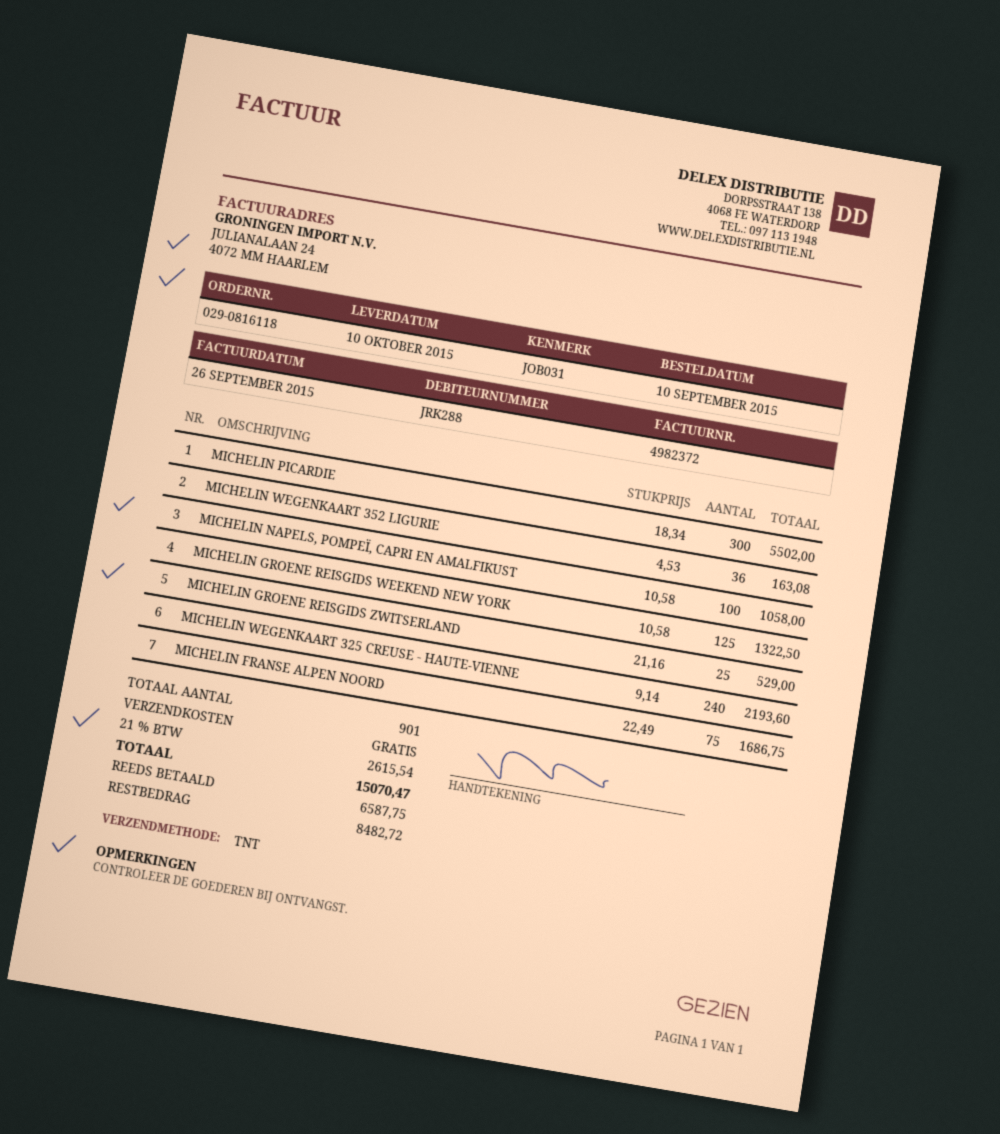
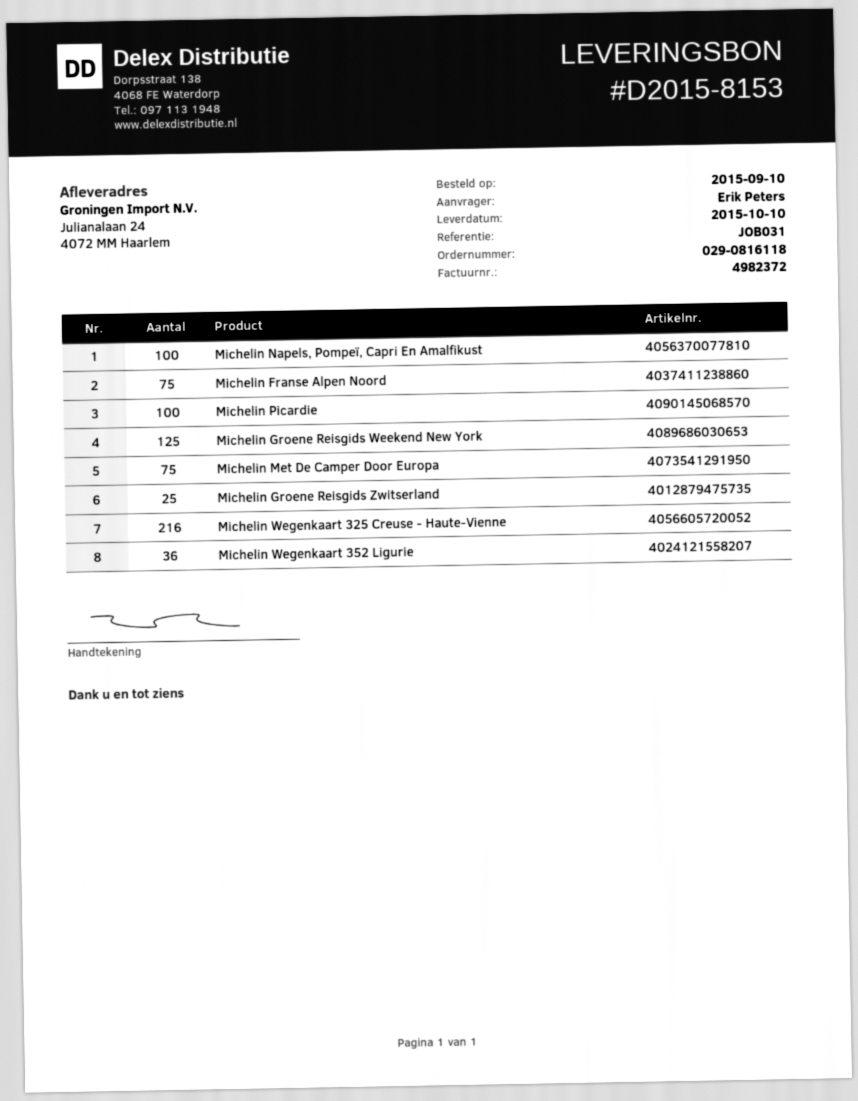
MICHELIN PICARDIE: 300 -> 100
MICHELIN WEGENKAART 325 CREUSE - HAUTE-VIENNE: 240 -> 216
Michelin Met De Camper Door Europa: none -> 75

